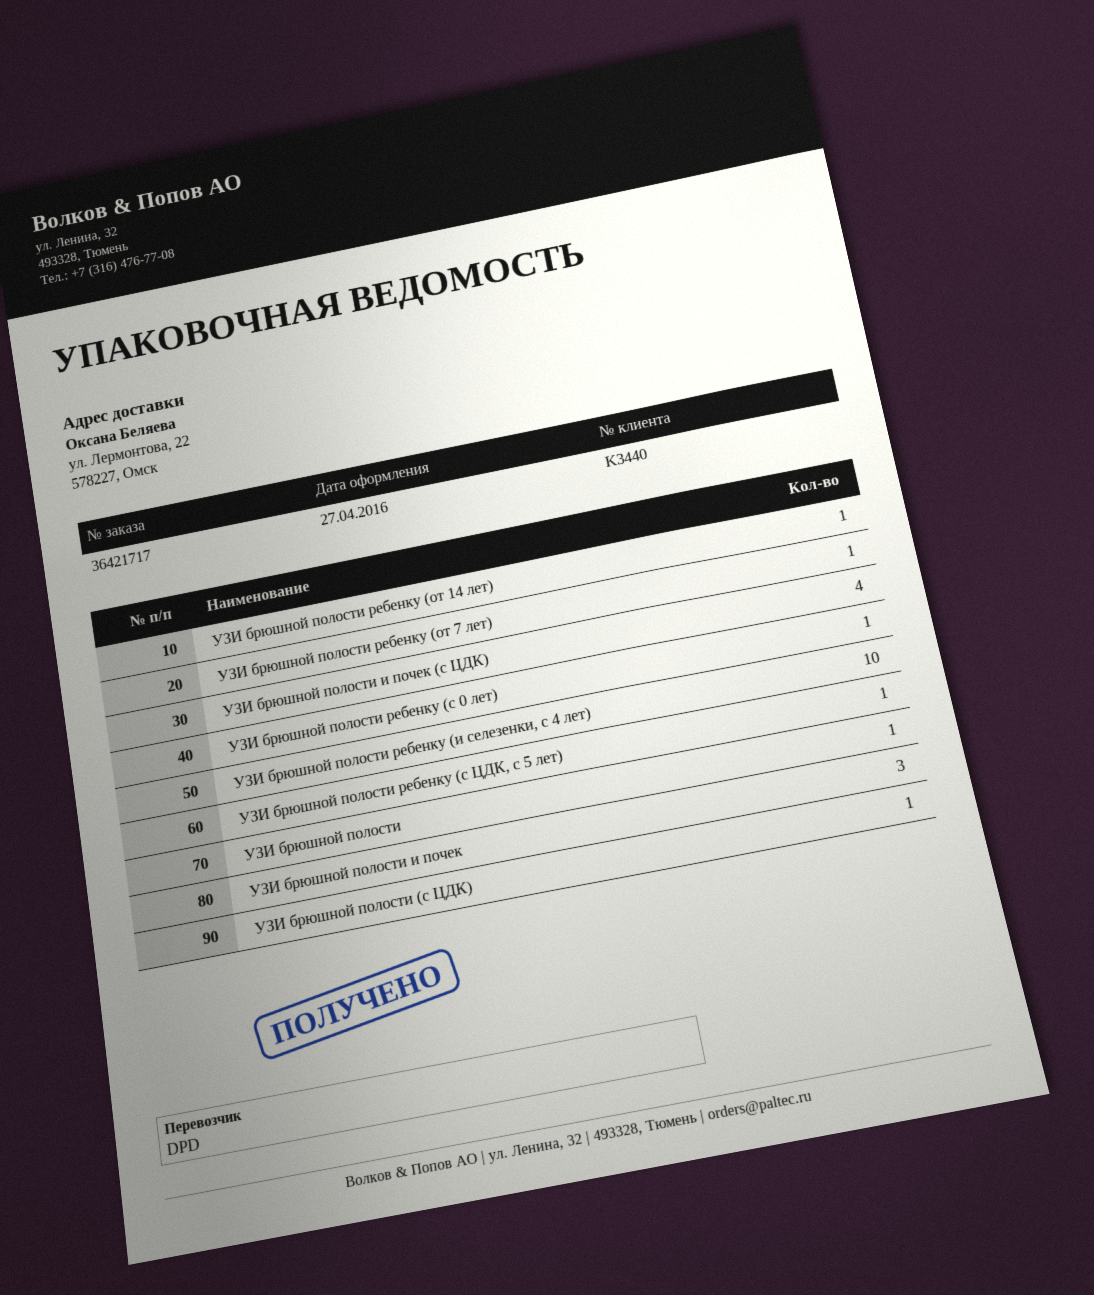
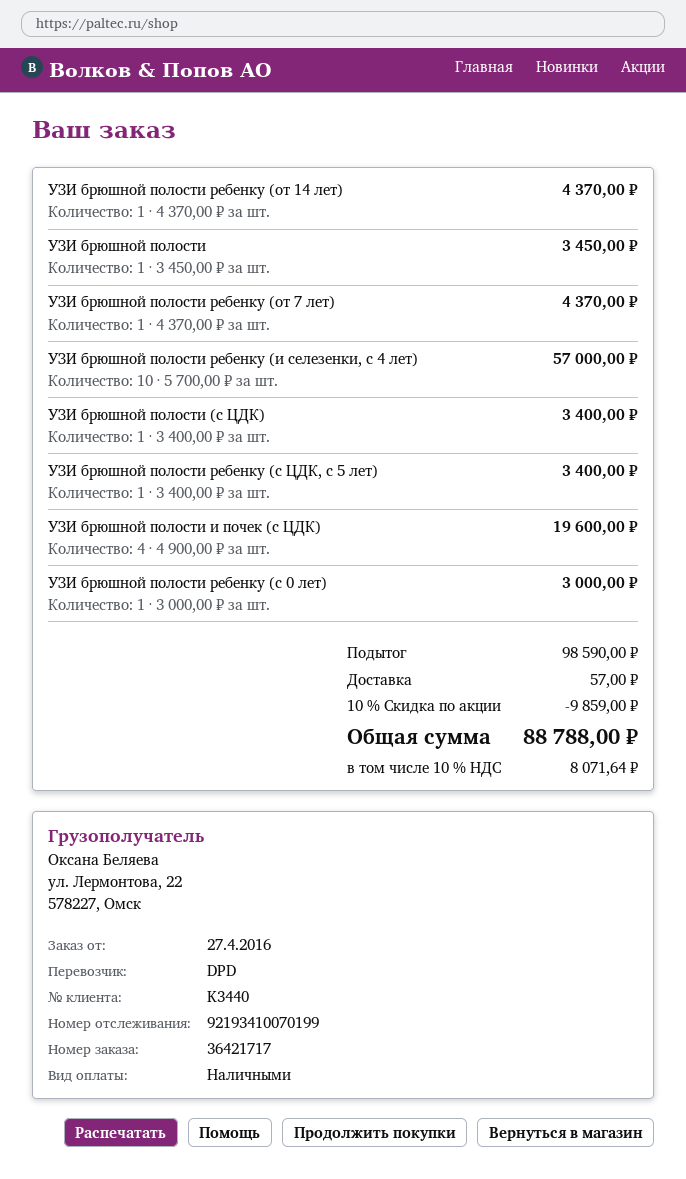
УЗИ брюшной полости и почек: 3 -> none

